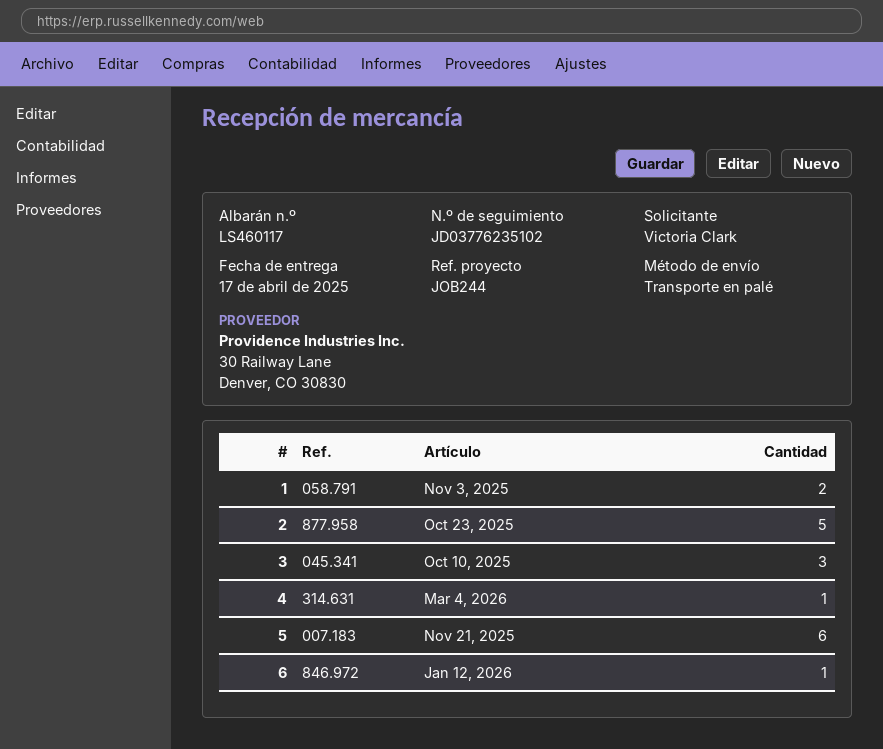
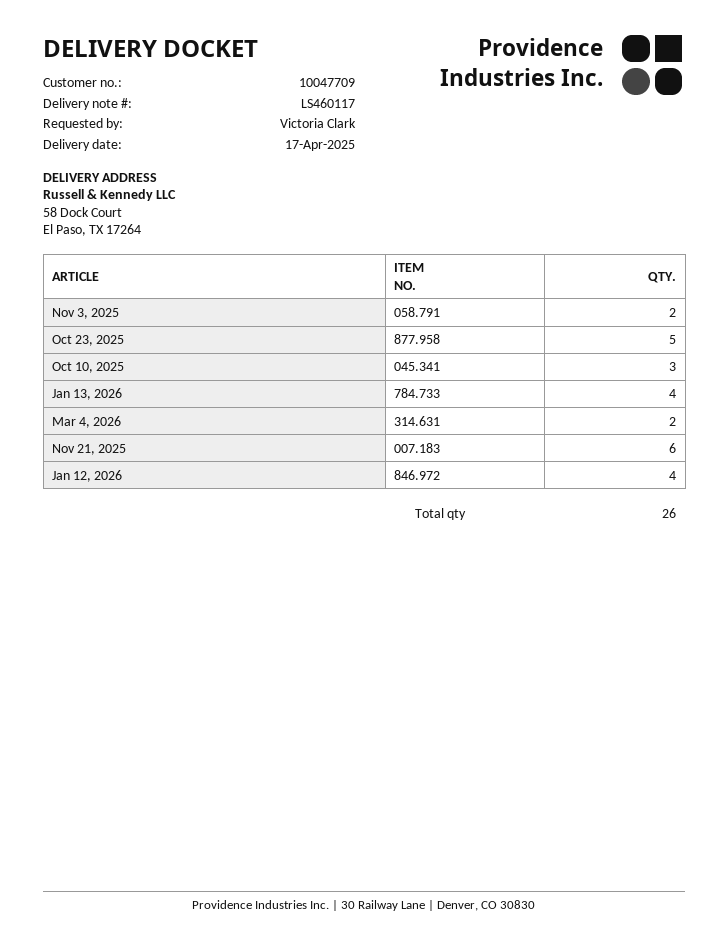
Mar 4, 2026: 1 -> 2
Jan 12, 2026: 1 -> 4
Jan 13, 2026: none -> 4

